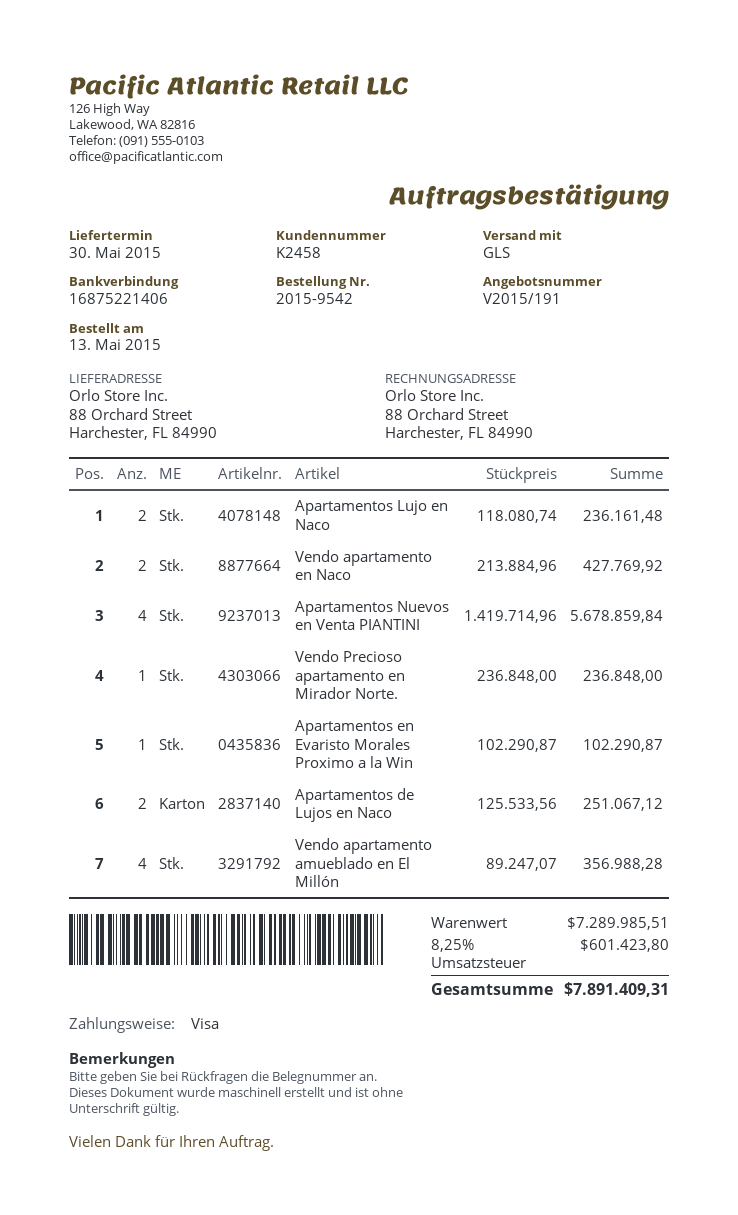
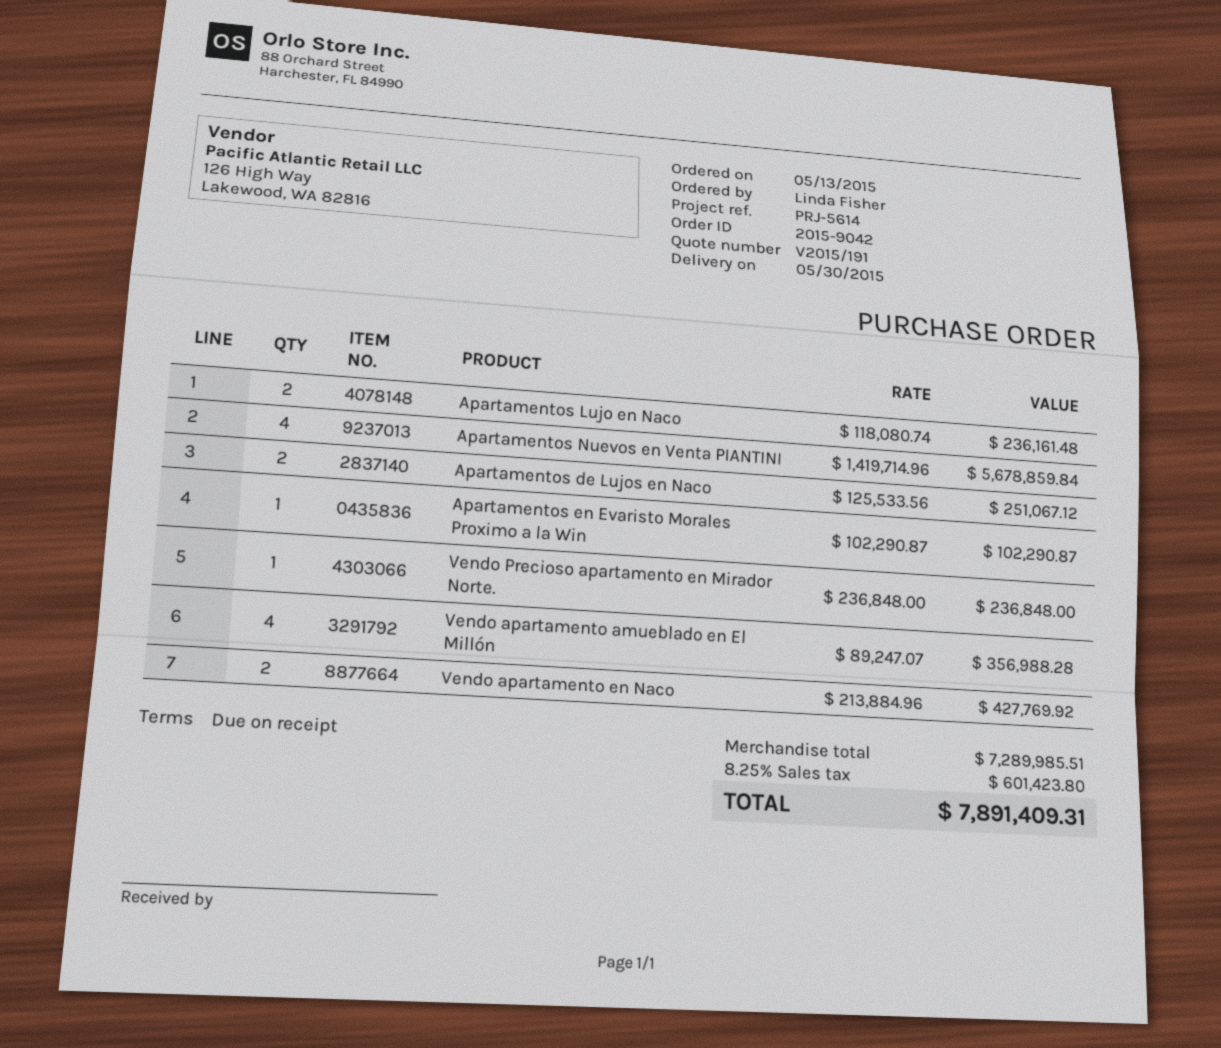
order number: 2015-9542 -> 2015-9042

